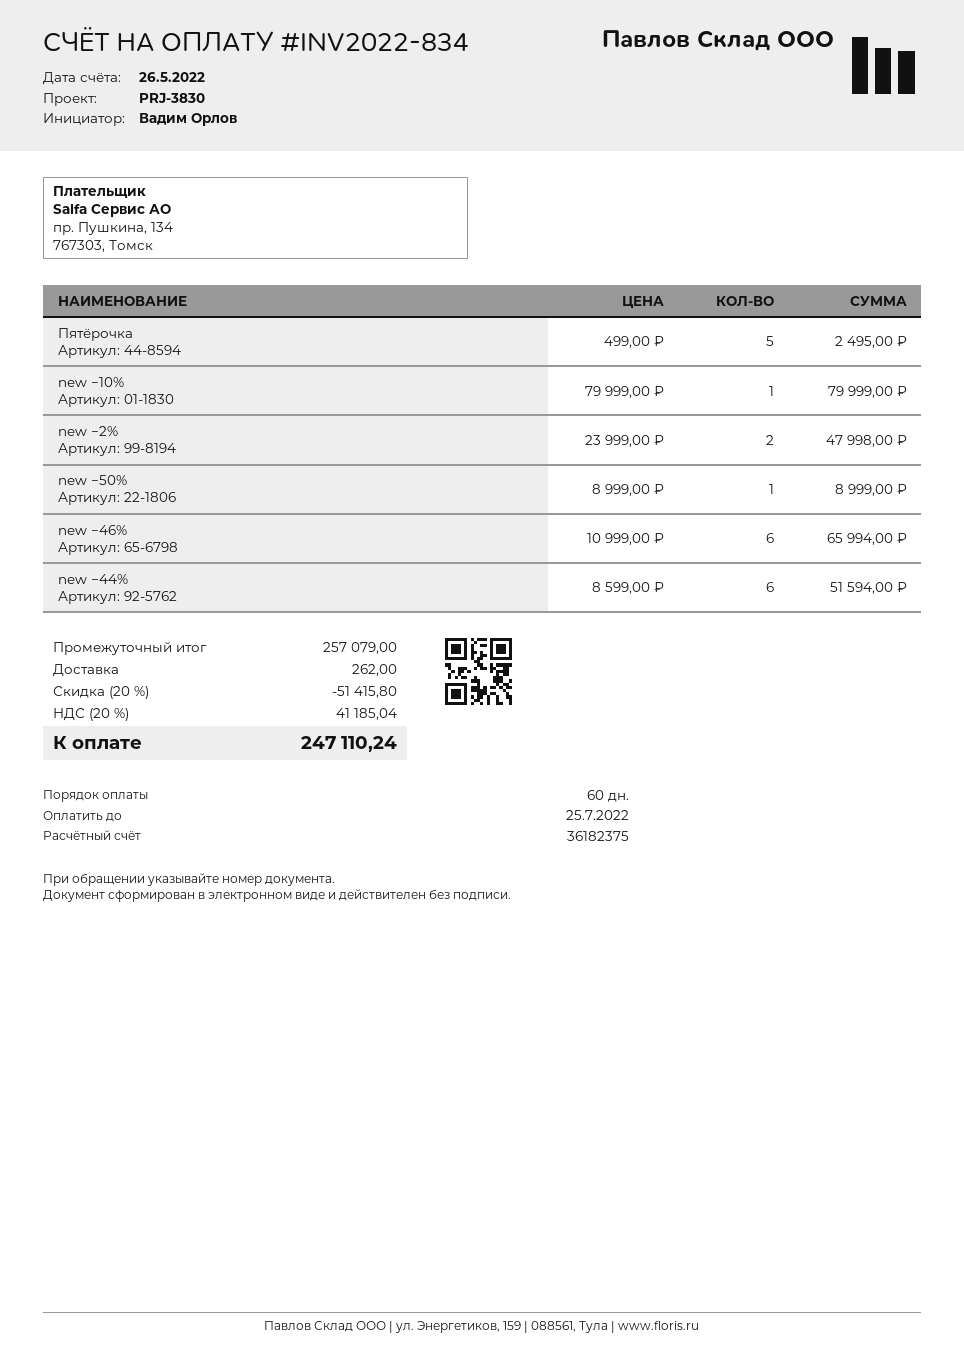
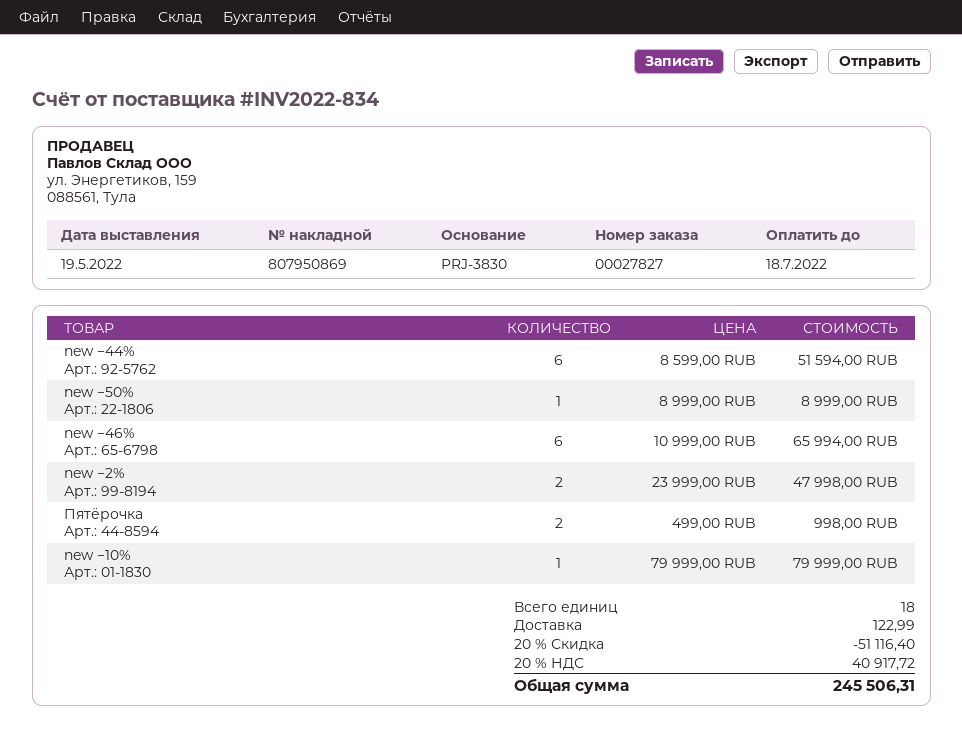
invoice date: 2022-05-26 -> 2022-05-19
due date: 2022-07-25 -> 2022-07-18
Пятёрочка: 5 x 499.00 = 2495.00 -> 2 x 499.00 = 998.00
discount: 20% = 51415.80 -> 20% = 51116.40
shipping: 262.00 -> 122.99
tax: 20% = 41185.04 -> 20% = 40917.72
total: 247110.24 -> 245506.31

